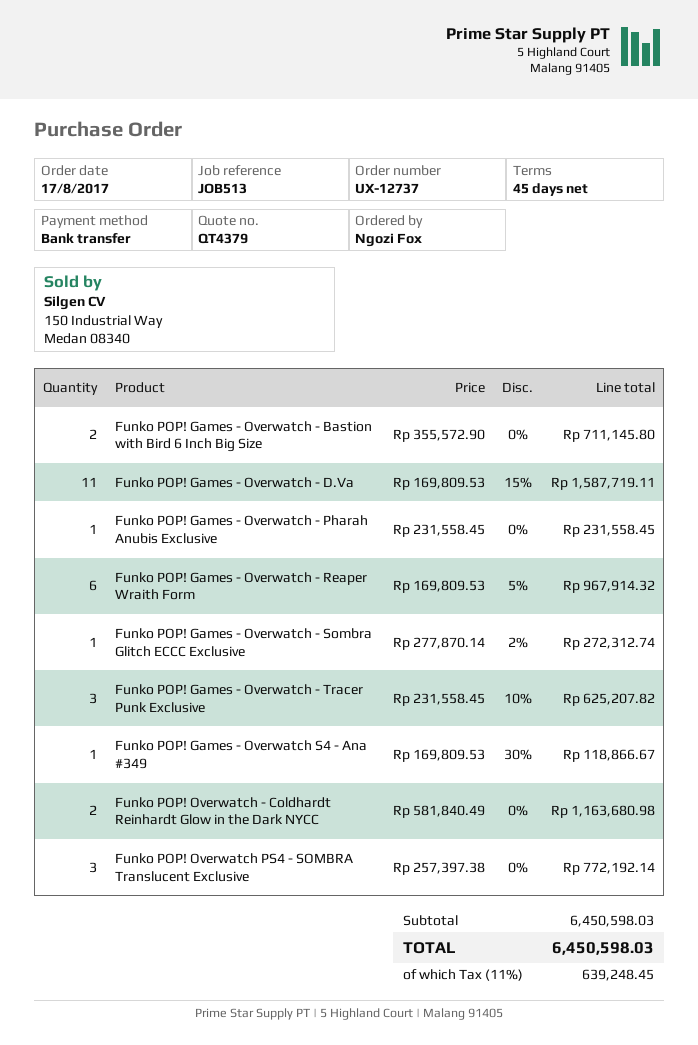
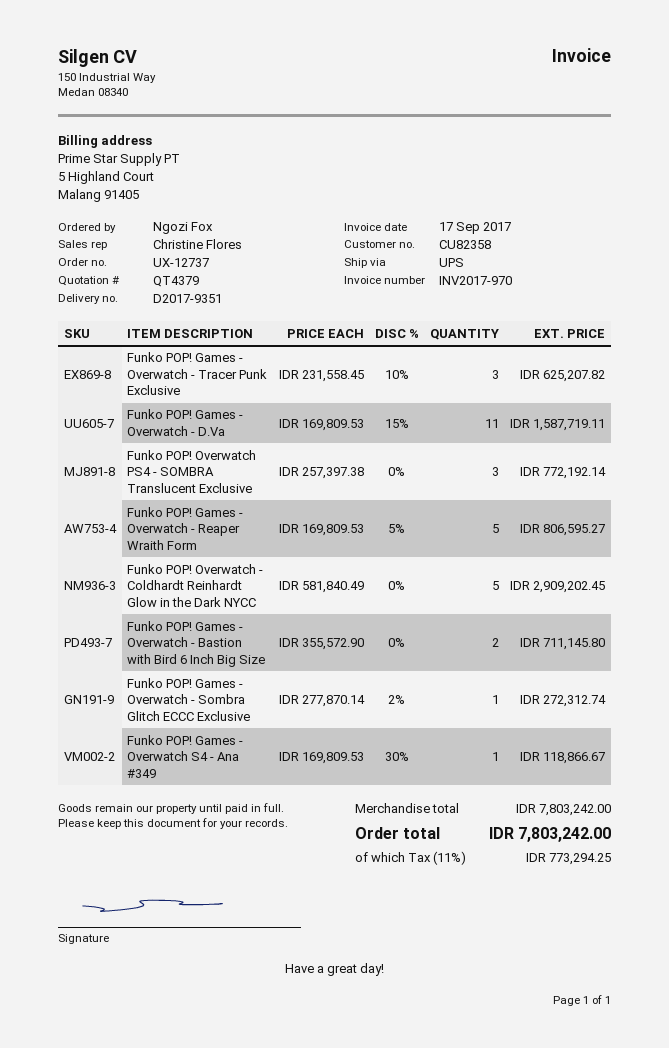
Funko POP! Games - Overwatch - Pharah Anubis Exclusive: 1 x 231558.45 = 231558.45 -> none
Funko POP! Games - Overwatch - Reaper Wraith Form: 6 x 169809.53 - 5% = 967914.32 -> 5 x 169809.53 - 5% = 806595.27
Funko POP! Overwatch - Coldhardt Reinhardt Glow in the Dark NYCC: 2 x 581840.49 = 1163680.98 -> 5 x 581840.49 = 2909202.45
subtotal: 6450598.03 -> 7803242.00
tax: 11% = 639248.45 -> 11% = 773294.25
total: 6450598.03 -> 7803242.00

